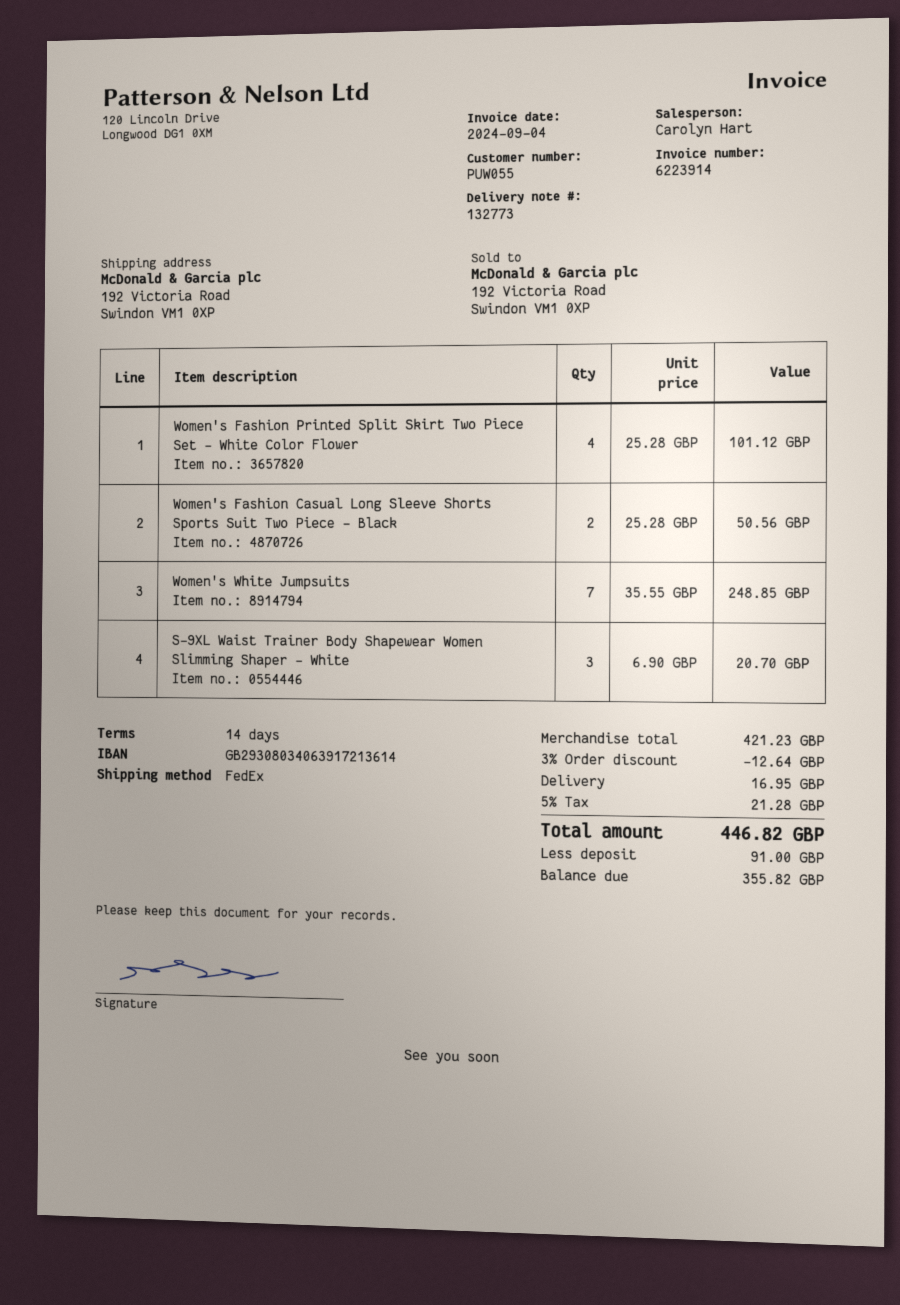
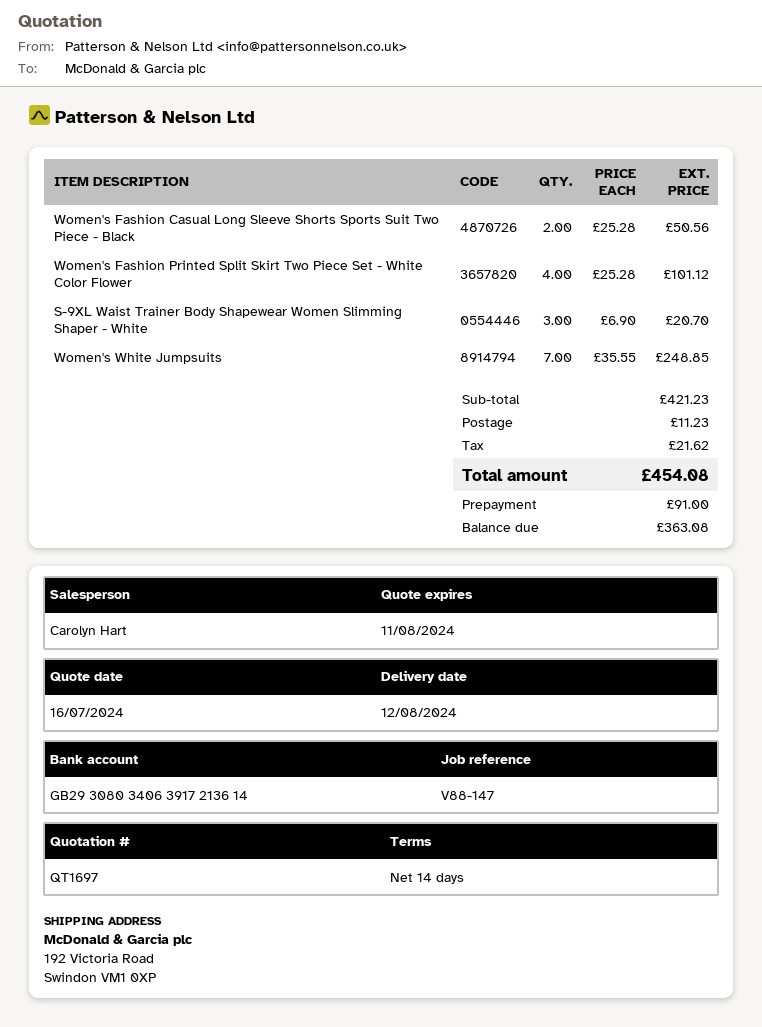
discount: 3% = 12.64 -> none
shipping: 16.95 -> 11.23
tax: 21.28 -> 21.62
total: 446.82 -> 454.08
balance: 355.82 -> 363.08

